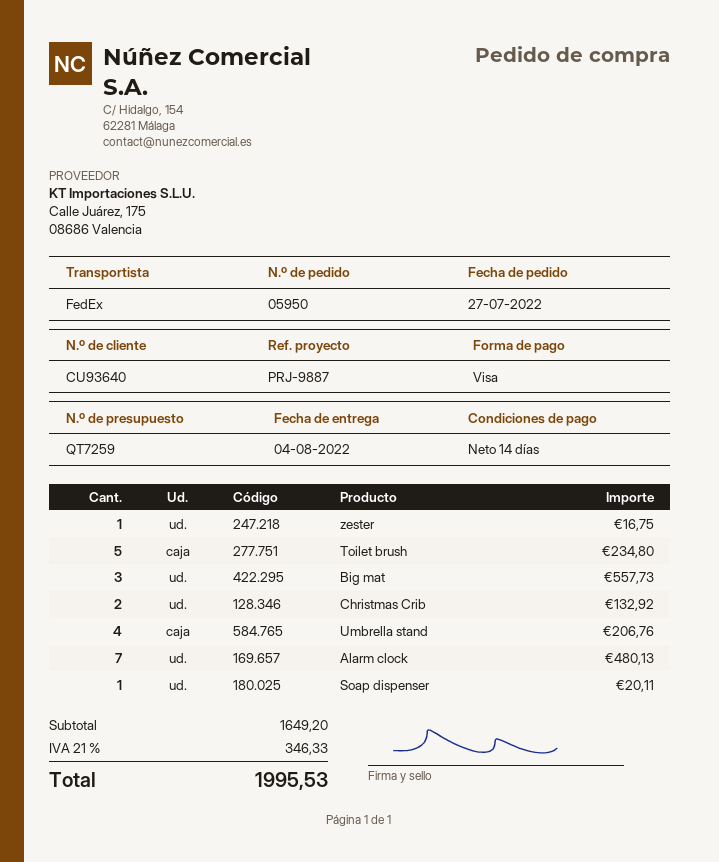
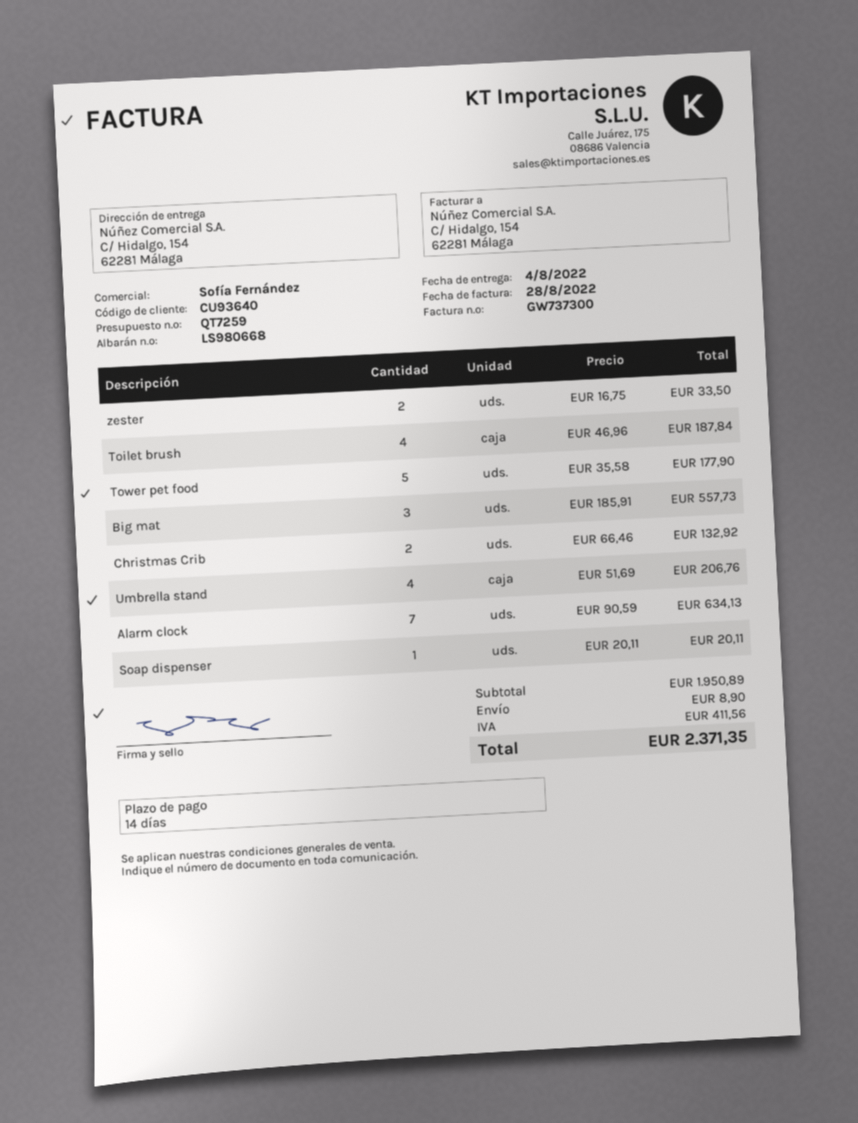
zester: 1 for 16.75 -> 2 for 33.50
Toilet brush: 5 for 234.80 -> 4 for 187.84
Alarm clock: 7 for 480.13 -> 7 for 634.13
Tower pet food: none -> 5 for 177.90
subtotal: 1649.20 -> 1950.89
shipping: none -> 8.90
tax: 346.33 -> 411.56
total: 1995.53 -> 2371.35

